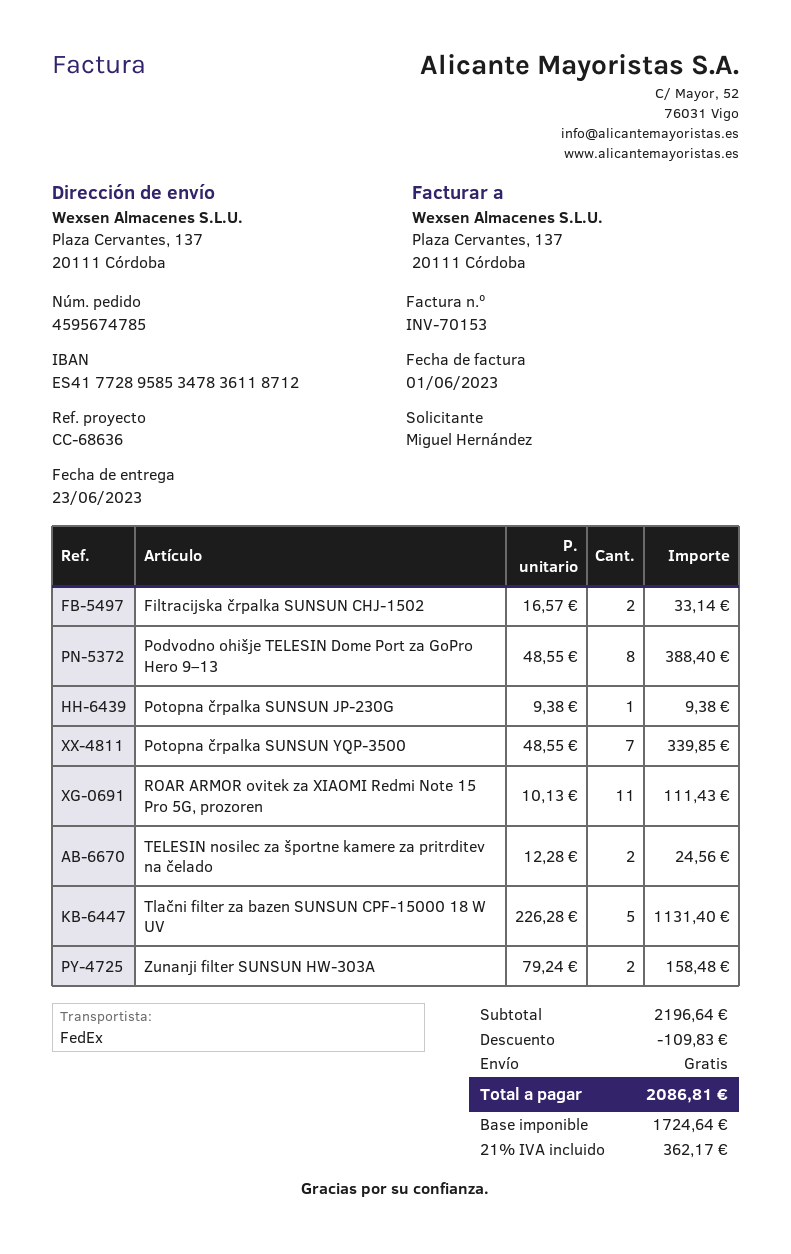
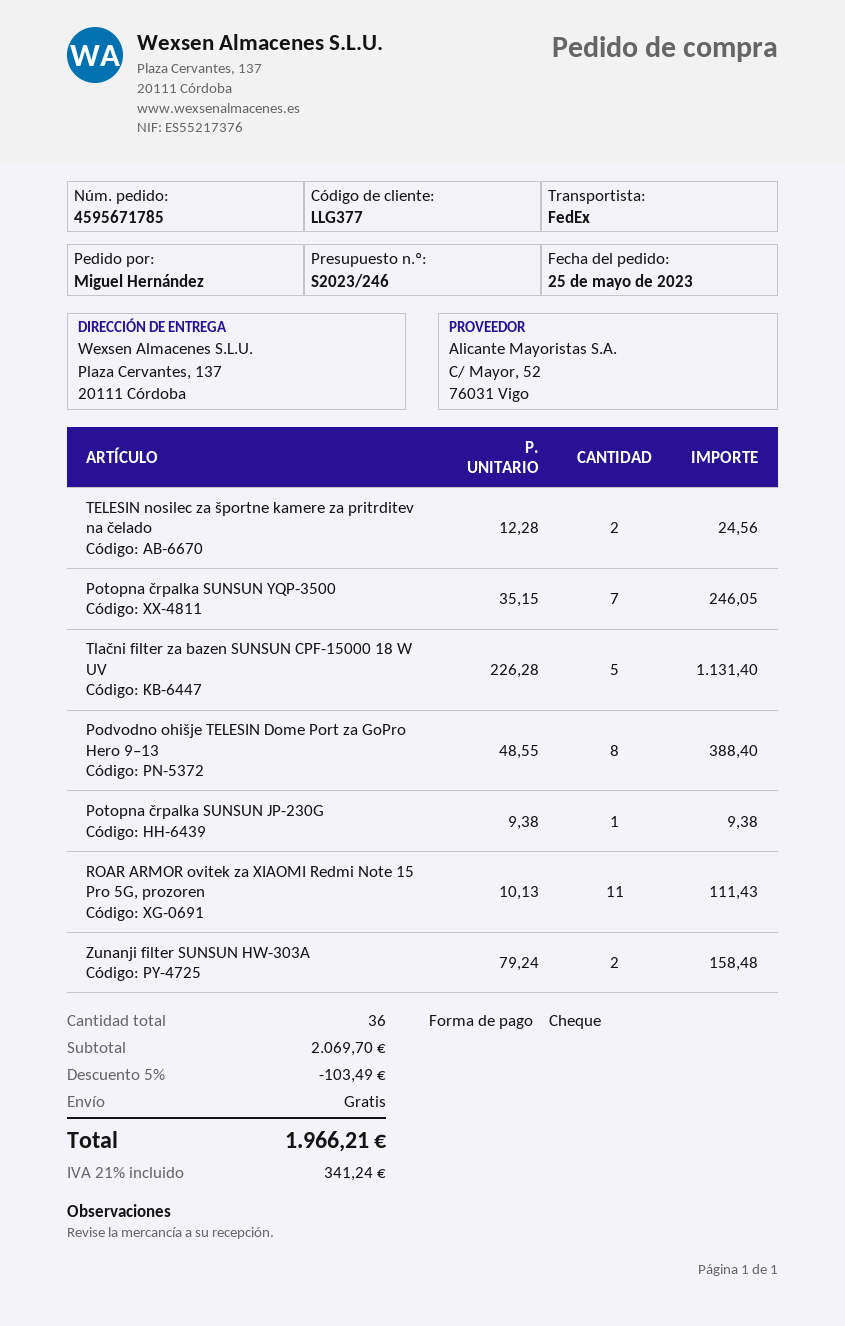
order number: 4595674785 -> 4595671785
Filtracijska črpalka SUNSUN CHJ-1502: 2 x 16.57 = 33.14 -> none
Potopna črpalka SUNSUN YQP-3500: 7 x 48.55 = 339.85 -> 7 x 35.15 = 246.05
subtotal: 2196.64 -> 2069.70
discount: 109.83 -> 103.49
tax: 21% = 362.17 -> 21% = 341.24
total: 2086.81 -> 1966.21

